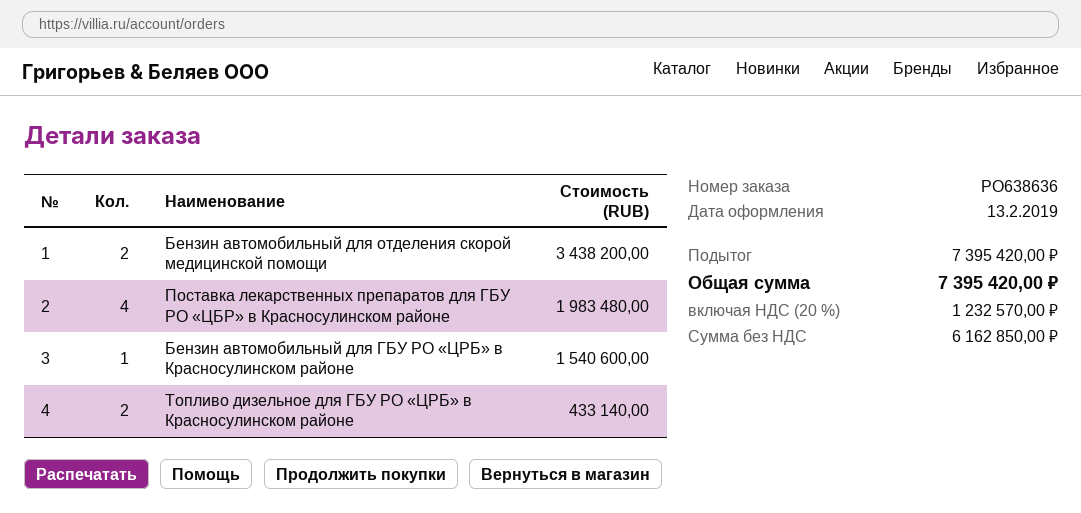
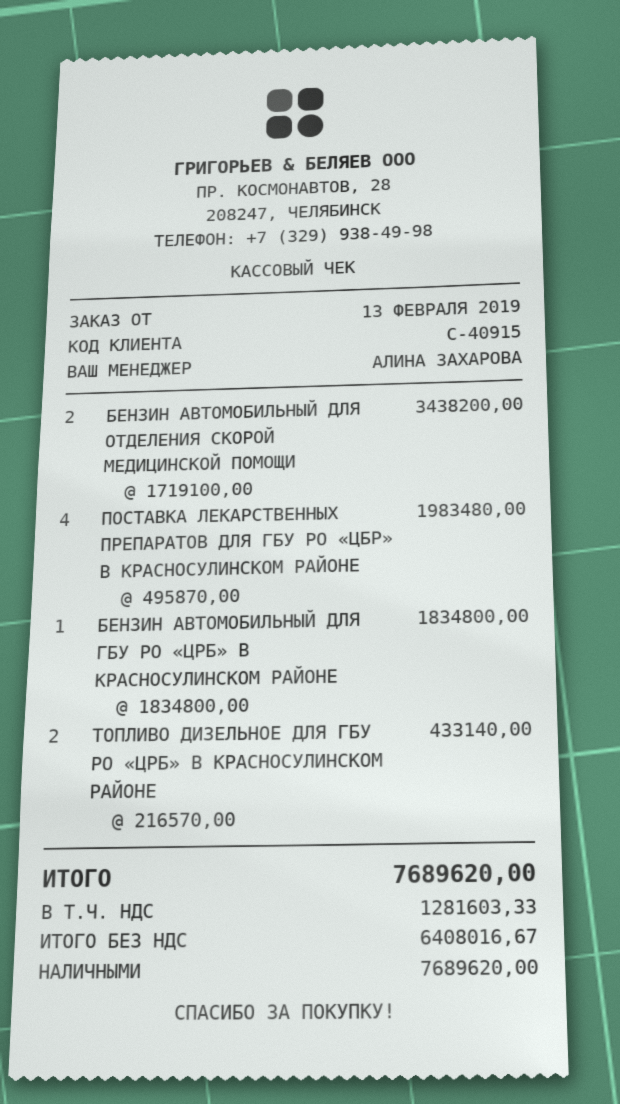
Бензин автомобильный для ГБУ РО «ЦРБ» в Красносулинском районе: 1 for 1540600.00 -> 1 for 1834800.00
net: 6162850.00 -> 6408016.67
tax: 1232570.00 -> 1281603.33
total: 7395420.00 -> 7689620.00

